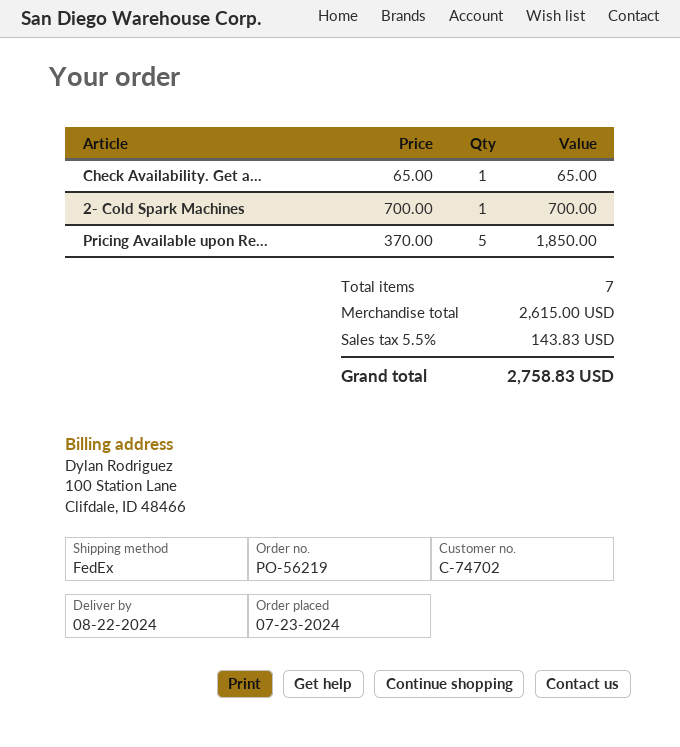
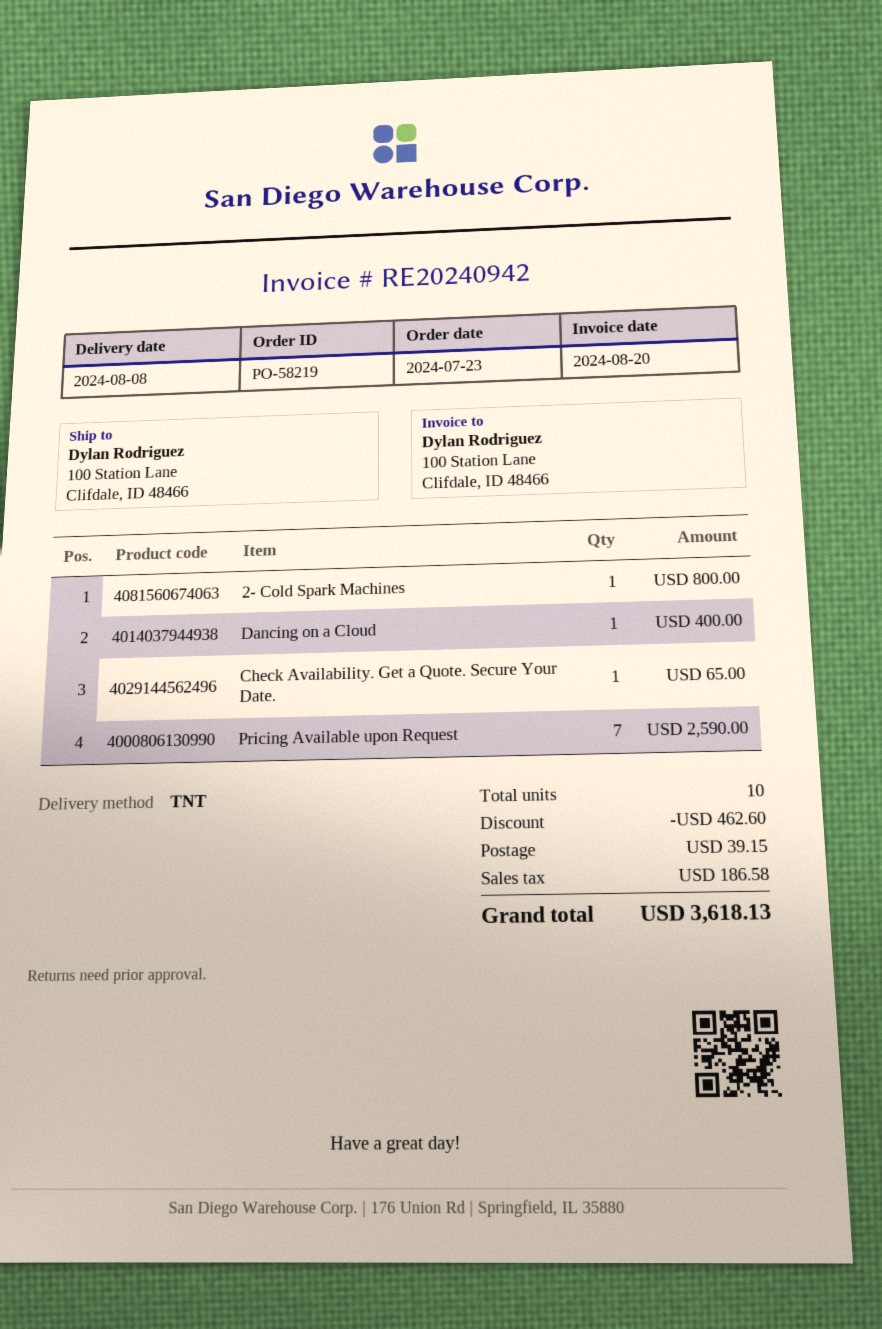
order number: PO-56219 -> PO-58219
delivery date: 2024-08-22 -> 2024-08-08
shipping method: FedEx -> TNT
2- Cold Spark Machines: 1 for 700.00 -> 1 for 800.00
Pricing Available upon Re...: 5 for 1850.00 -> 7 for 2590.00
Dancing on a Cloud: none -> 1 for 400.00
total quantity: 7 -> 10
discount: none -> 462.60
shipping: none -> 39.15
tax: 143.83 -> 186.58
total: 2758.83 -> 3618.13

